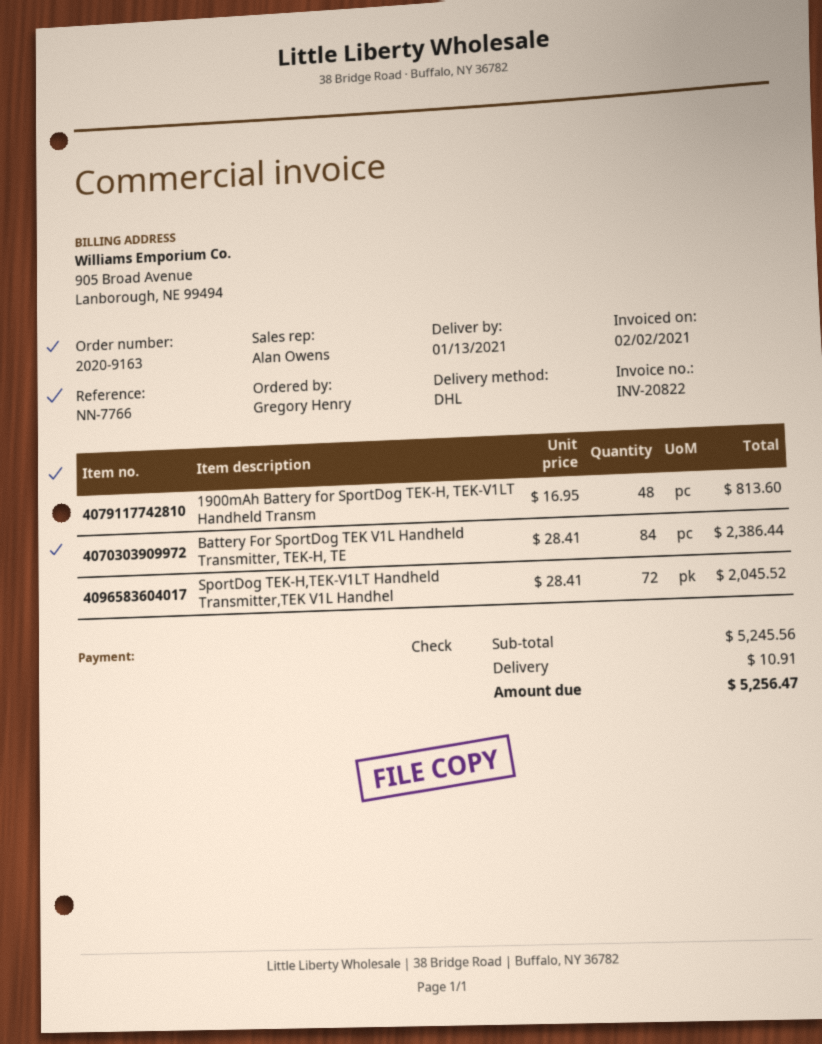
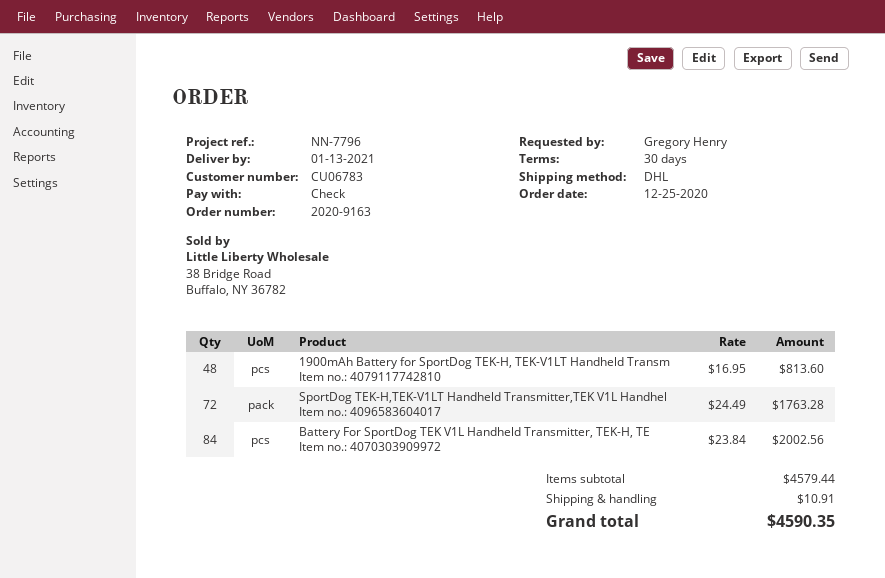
reference: NN-7766 -> NN-7796
Battery For SportDog TEK V1L Handheld Transmitter, TEK-H, TE: 84 x 28.41 = 2386.44 -> 84 x 23.84 = 2002.56
SportDog TEK-H,TEK-V1LT Handheld Transmitter,TEK V1L Handhel: 72 x 28.41 = 2045.52 -> 72 x 24.49 = 1763.28
subtotal: 5245.56 -> 4579.44
total: 5256.47 -> 4590.35

